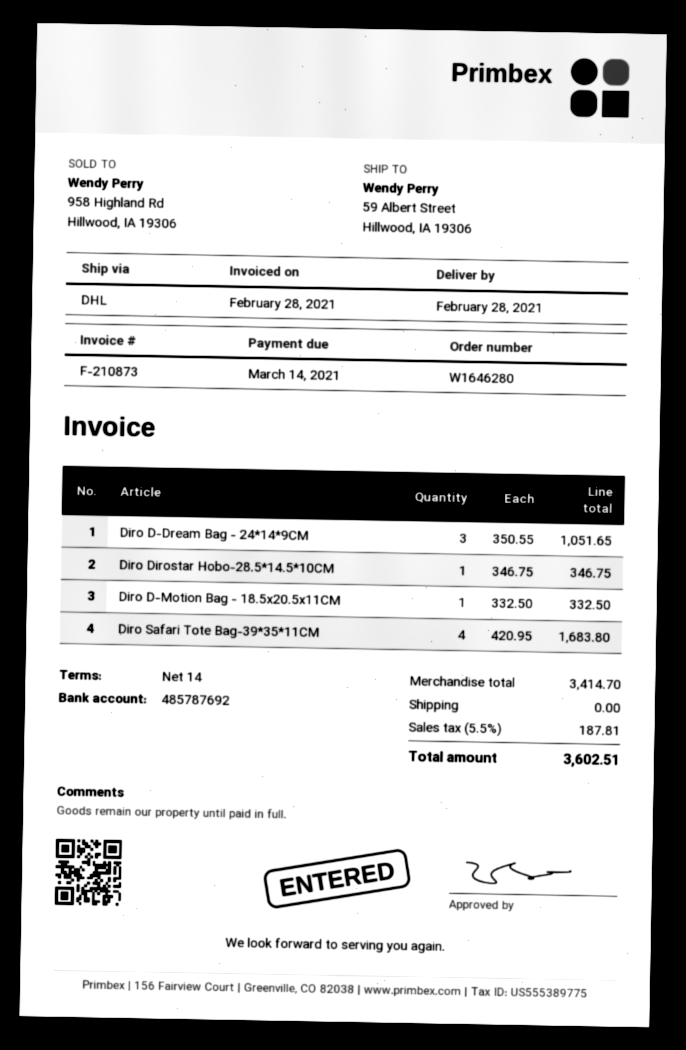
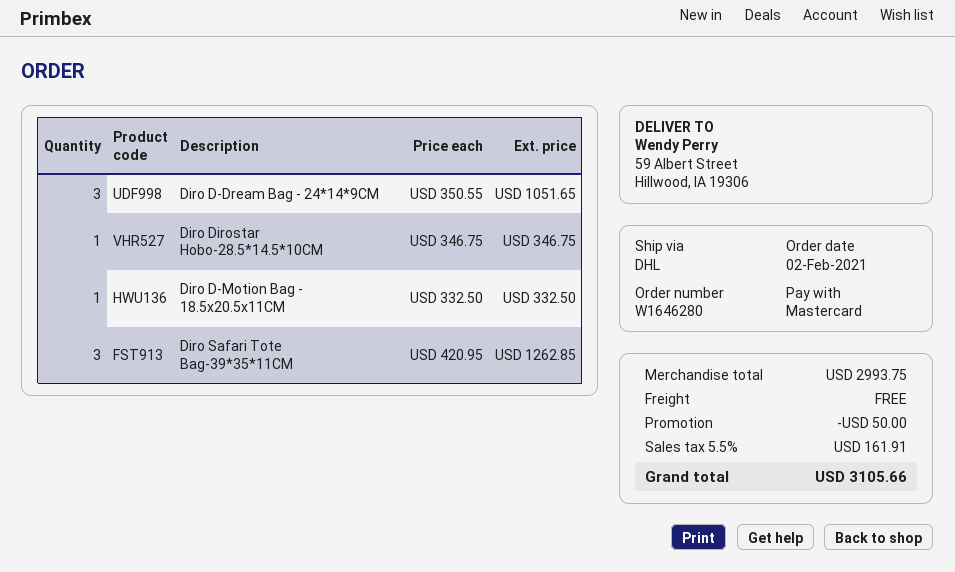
Diro Safari Tote Bag-39*35*11CM: 4 x 420.95 = 1683.80 -> 3 x 420.95 = 1262.85
subtotal: 3414.70 -> 2993.75
discount: none -> 50.00
tax: 5.5% = 187.81 -> 5.5% = 161.91
total: 3602.51 -> 3105.66

